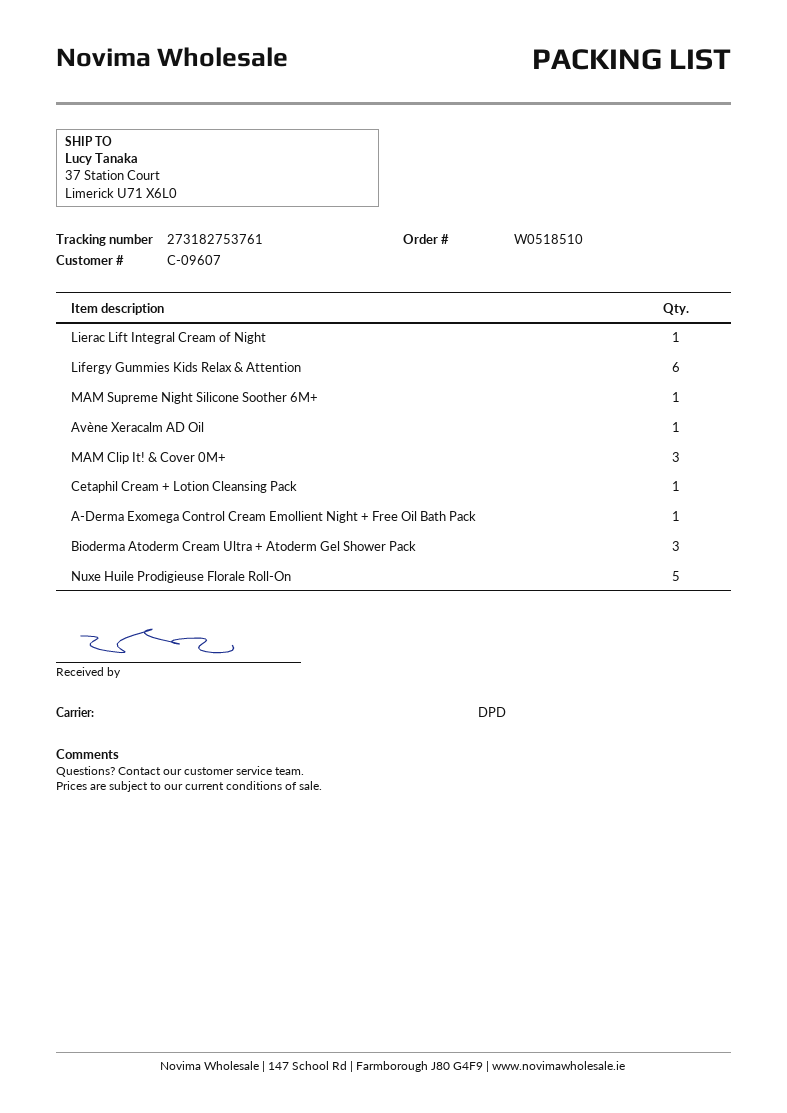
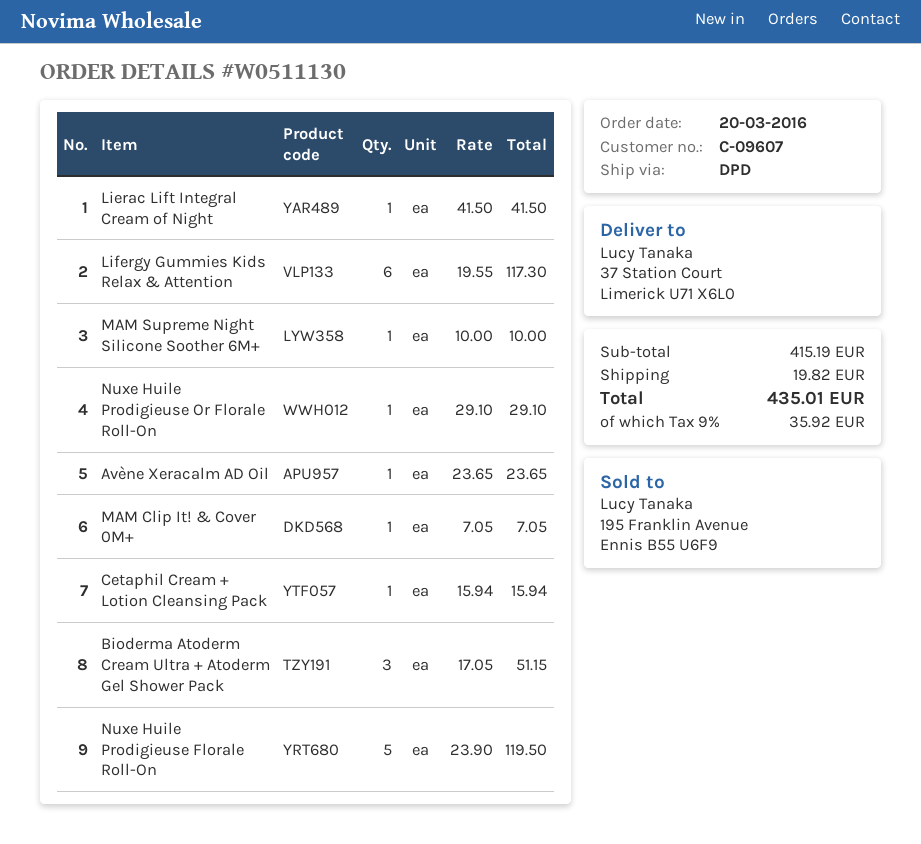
order number: W0518510 -> W0511130
MAM Clip It! & Cover 0M+: 3 -> 1
A-Derma Exomega Control Cream Emollient Night + Free Oil Bath Pack: 1 -> none
Nuxe Huile Prodigieuse Or Florale Roll-On: none -> 1

